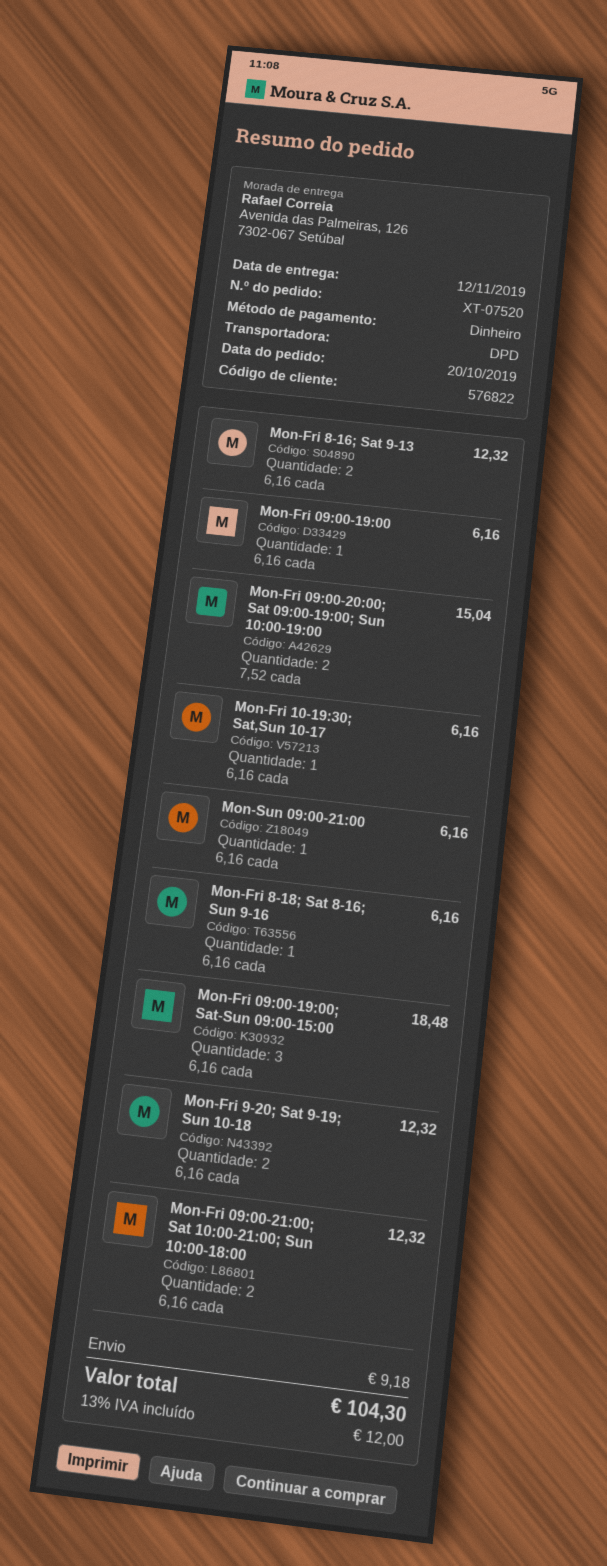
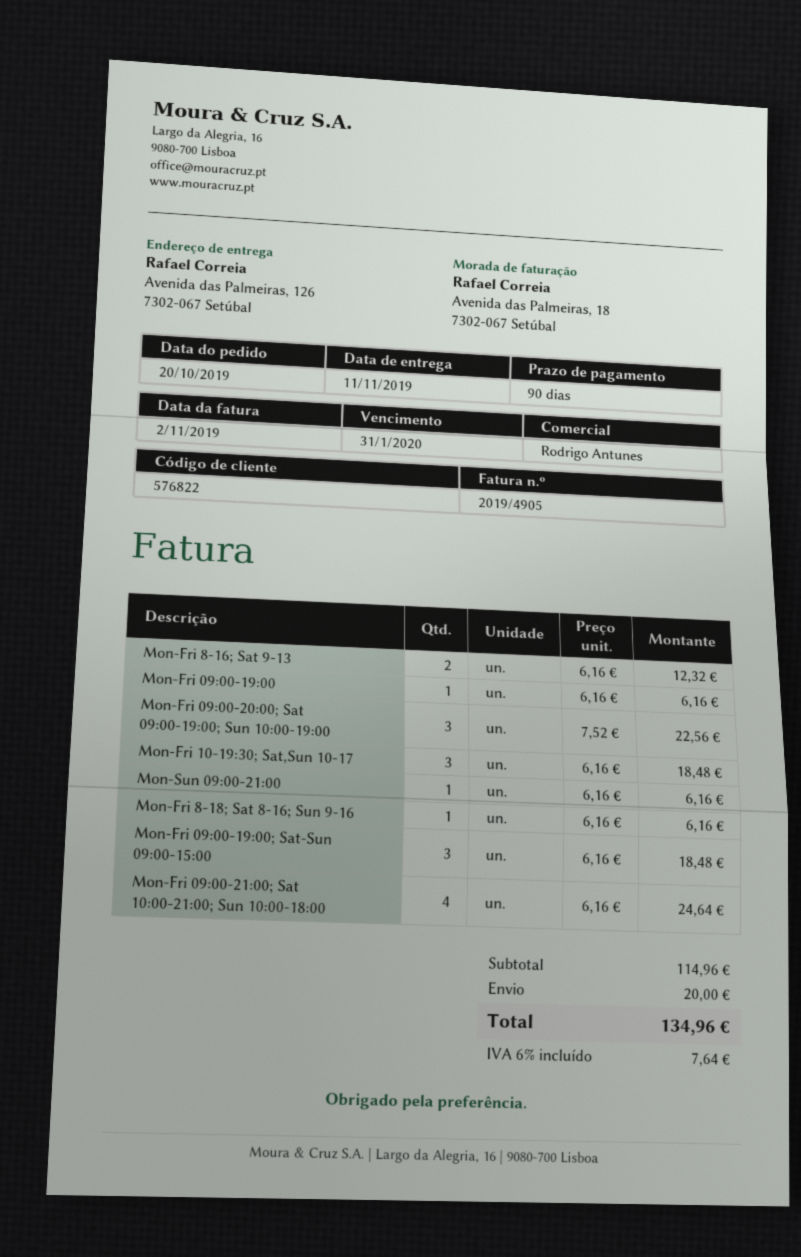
delivery date: 2019-11-12 -> 2019-11-11
Mon-Fri 09:00-20:00; Sat 09:00-19:00; Sun 10:00-19:00: 2 x 7.52 = 15.04 -> 3 x 7.52 = 22.56
Mon-Fri 10-19:30; Sat,Sun 10-17: 1 x 6.16 = 6.16 -> 3 x 6.16 = 18.48
Mon-Fri 9-20; Sat 9-19; Sun 10-18: 2 x 6.16 = 12.32 -> none
Mon-Fri 09:00-21:00; Sat 10:00-21:00; Sun 10:00-18:00: 2 x 6.16 = 12.32 -> 4 x 6.16 = 24.64
shipping: 9.18 -> 20.00
tax: 13% = 12.00 -> 6% = 7.64
total: 104.30 -> 134.96

